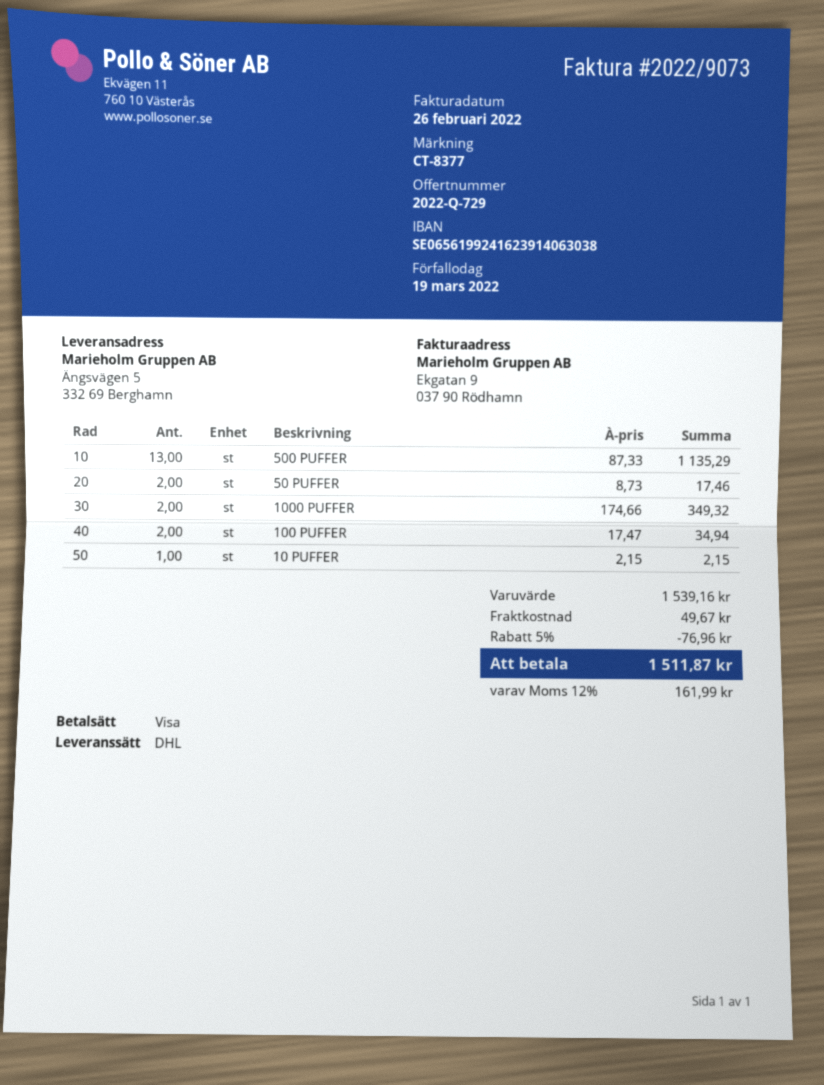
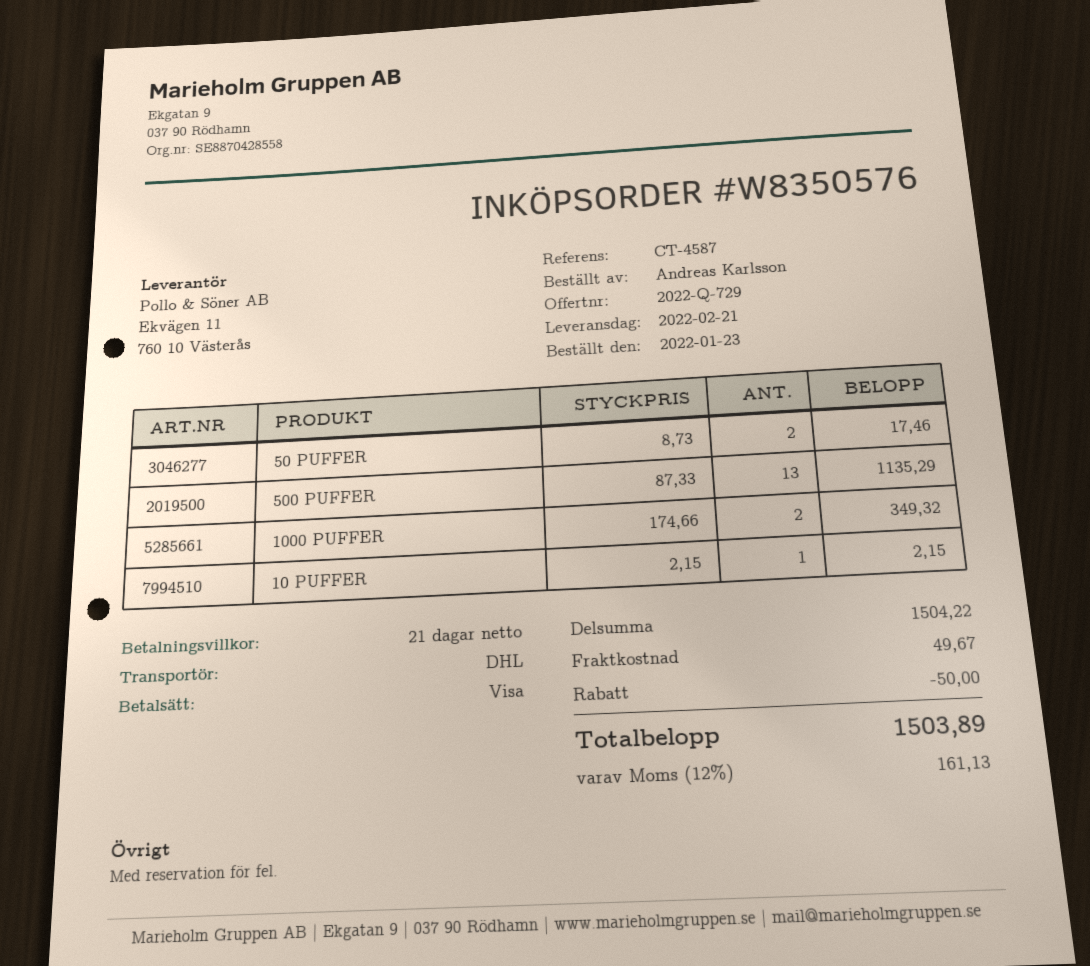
reference: CT-8377 -> CT-4587
100 PUFFER: 2 x 17.47 = 34.94 -> none
subtotal: 1539.16 -> 1504.22
discount: 76.96 -> 50.00
tax: 12% = 161.99 -> 12% = 161.13
total: 1511.87 -> 1503.89

